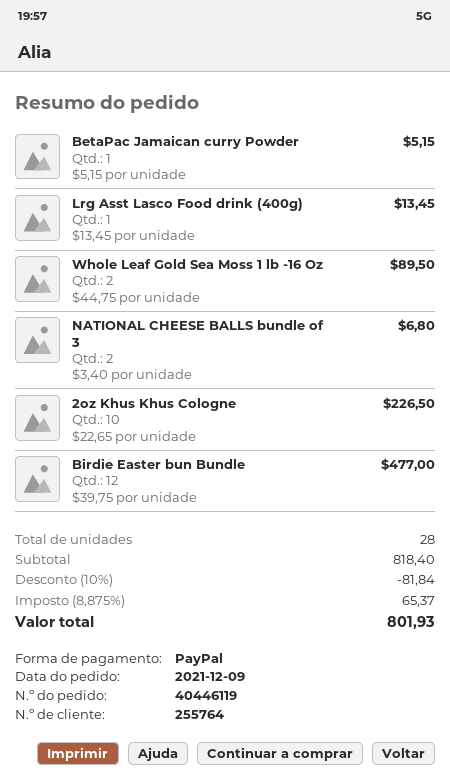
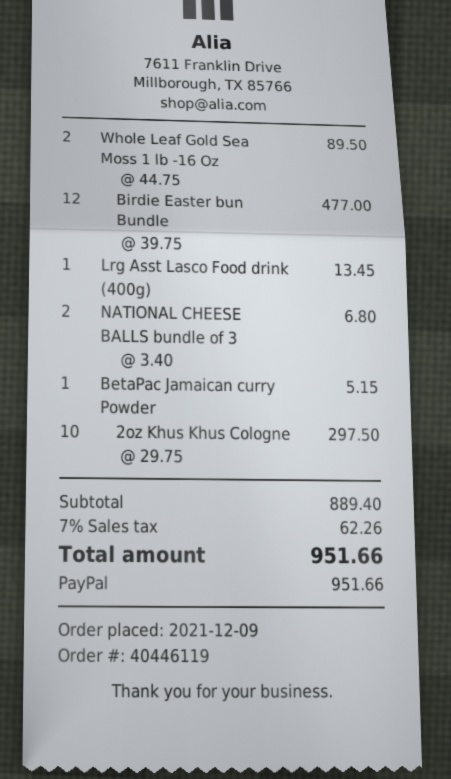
2oz Khus Khus Cologne: 10 x 22.65 = 226.50 -> 10 x 29.75 = 297.50
subtotal: 818.40 -> 889.40
discount: 10% = 81.84 -> none
tax: 8.875% = 65.37 -> 7% = 62.26
total: 801.93 -> 951.66

